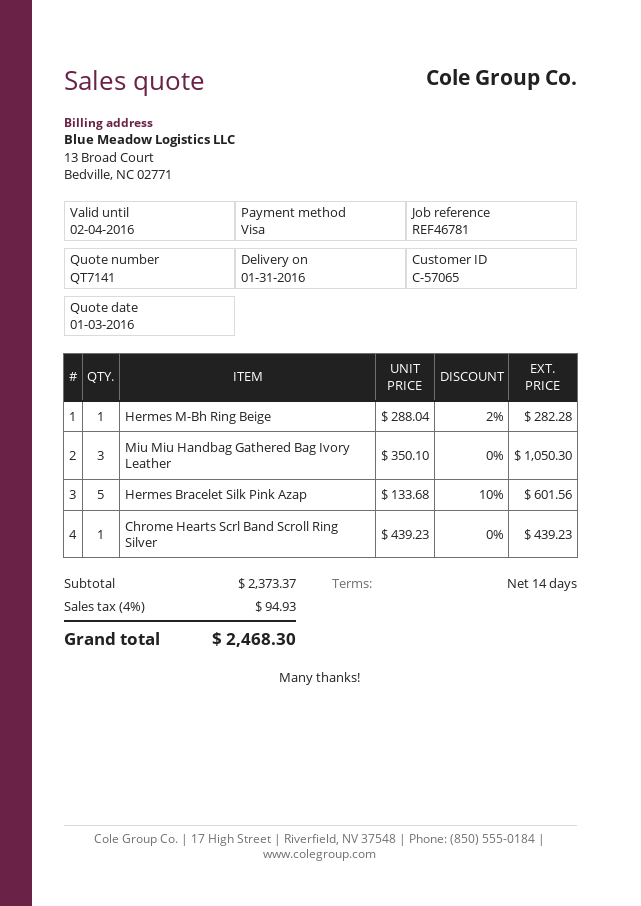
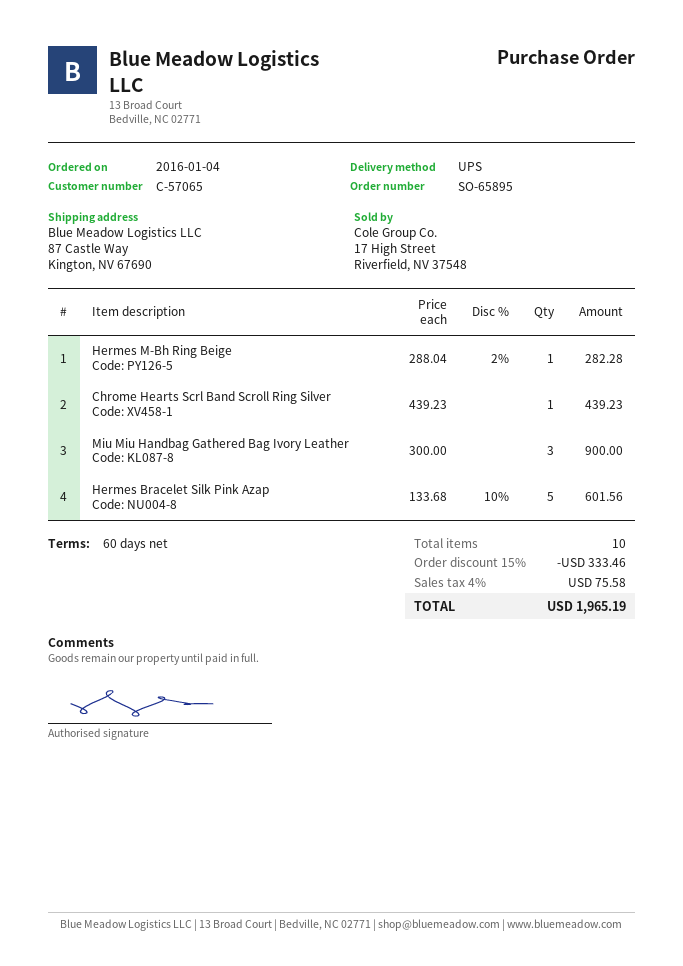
payment terms: 14 days -> 60 days
Miu Miu Handbag Gathered Bag Ivory Leather: 3 x 350.10 = 1050.30 -> 3 x 300.00 = 900.00
discount: none -> 15% = 333.46
tax: 4% = 94.93 -> 4% = 75.58
total: 2468.30 -> 1965.19

